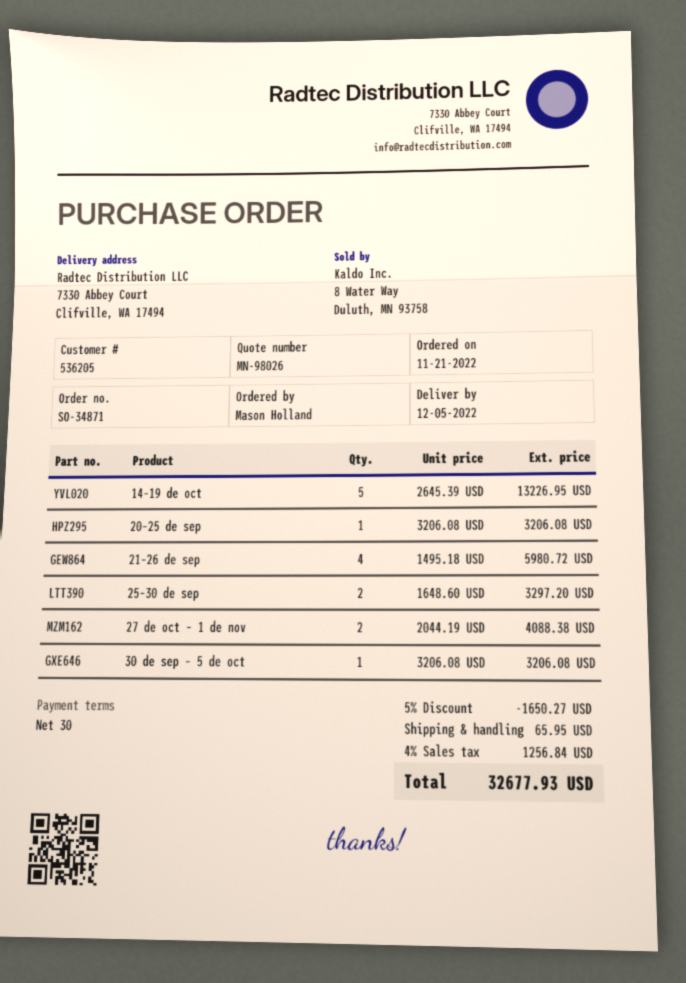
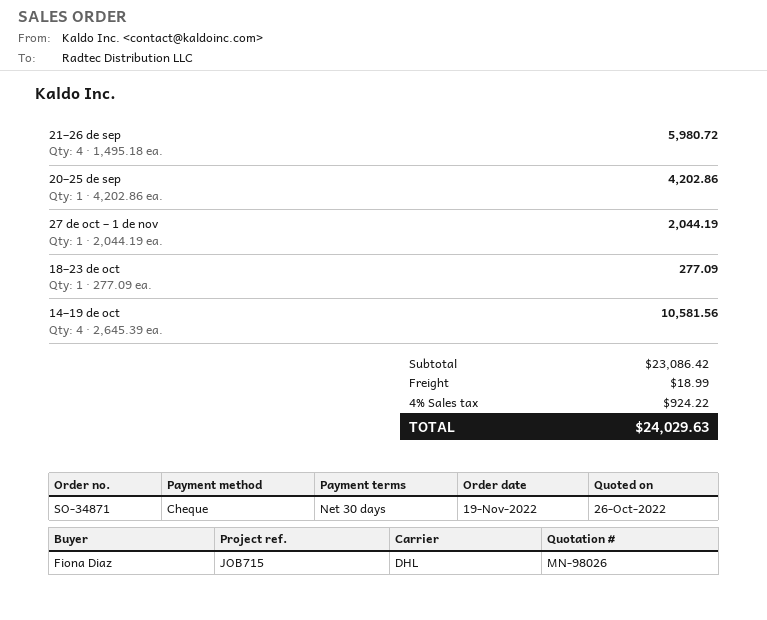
order date: 2022-11-21 -> 2022-11-19
ordered by: Mason Holland -> Fiona Diaz
14–19 de oct: 5 x 2645.39 = 13226.95 -> 4 x 2645.39 = 10581.56
20–25 de sep: 1 x 3206.08 = 3206.08 -> 1 x 4202.86 = 4202.86
25–30 de sep: 2 x 1648.60 = 3297.20 -> none
27 de oct – 1 de nov: 2 x 2044.19 = 4088.38 -> 1 x 2044.19 = 2044.19
30 de sep – 5 de oct: 1 x 3206.08 = 3206.08 -> none
18–23 de oct: none -> 1 x 277.09 = 277.09
discount: 5% = 1650.27 -> none
shipping: 65.95 -> 18.99
tax: 4% = 1256.84 -> 4% = 924.22
total: 32677.93 -> 24029.63

